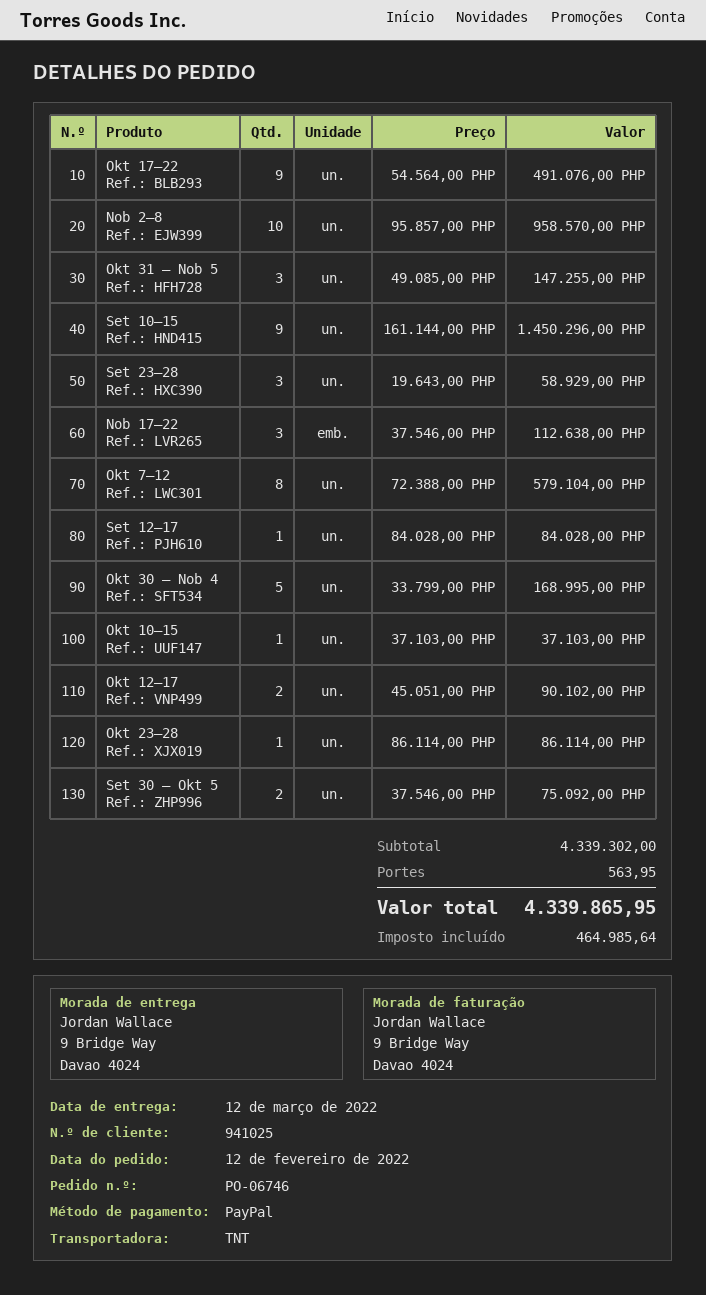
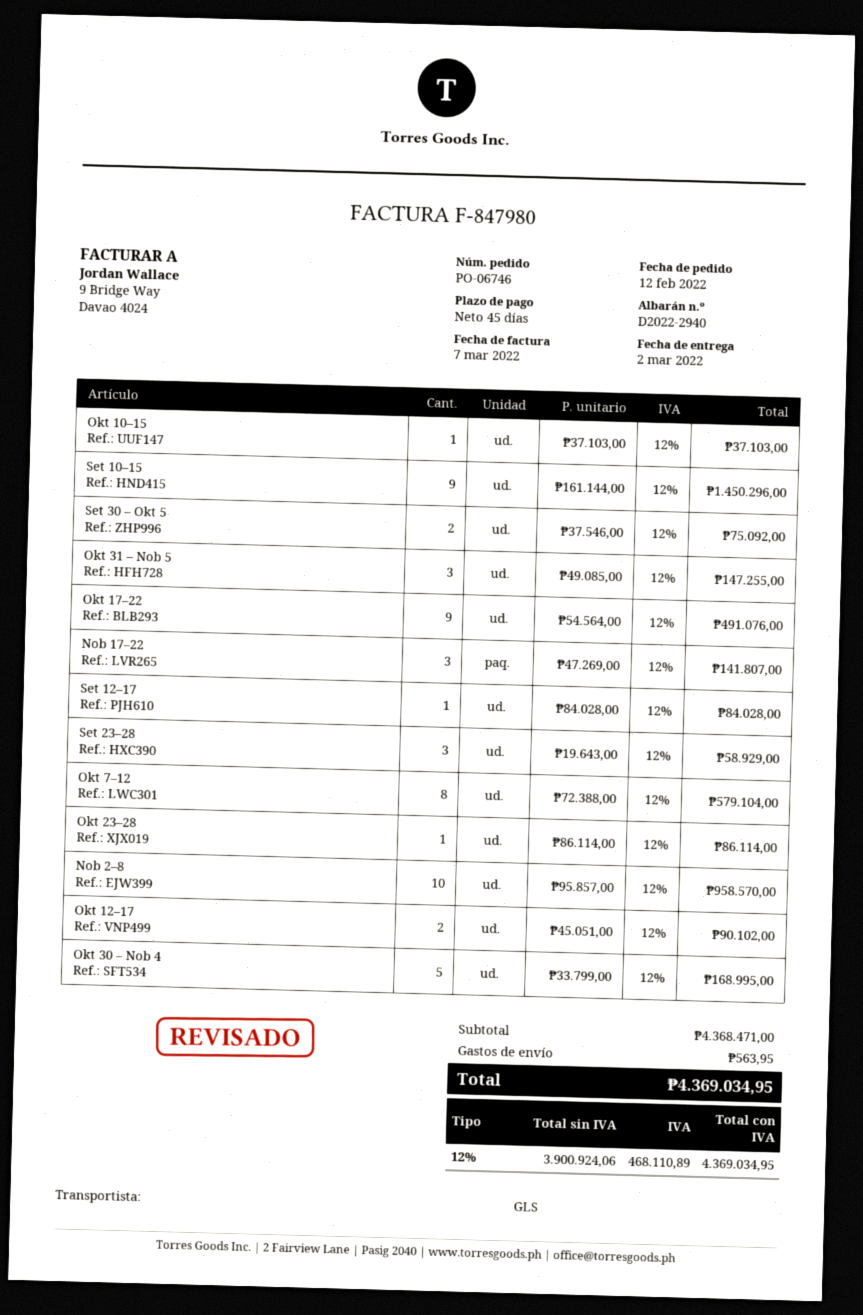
delivery date: 2022-03-12 -> 2022-03-02
shipping method: TNT -> GLS
Nob 17–22: 3 x 37546.00 = 112638.00 -> 3 x 47269.00 = 141807.00
subtotal: 4339302.00 -> 4368471.00
tax: 464985.64 -> 468110.89
total: 4339865.95 -> 4369034.95

